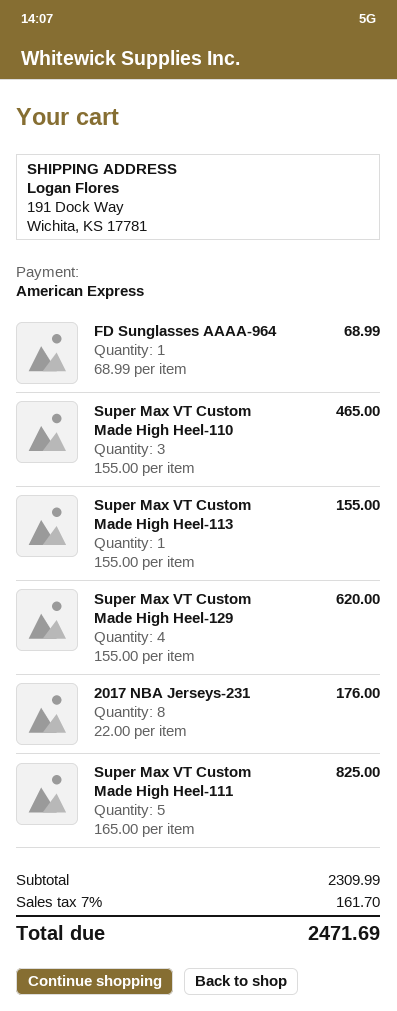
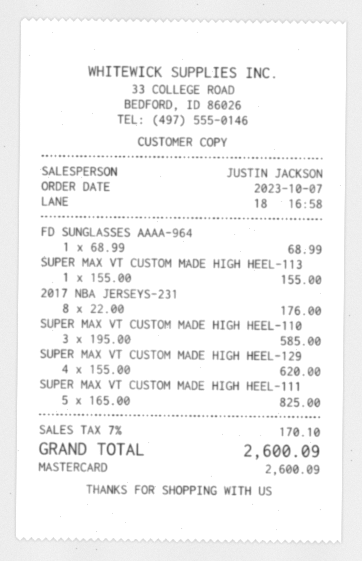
payment method: American Express -> Mastercard
Super Max VT Custom Made High Heel-110: 3 x 155.00 = 465.00 -> 3 x 195.00 = 585.00
tax: 7% = 161.70 -> 7% = 170.10
total: 2471.69 -> 2600.09

